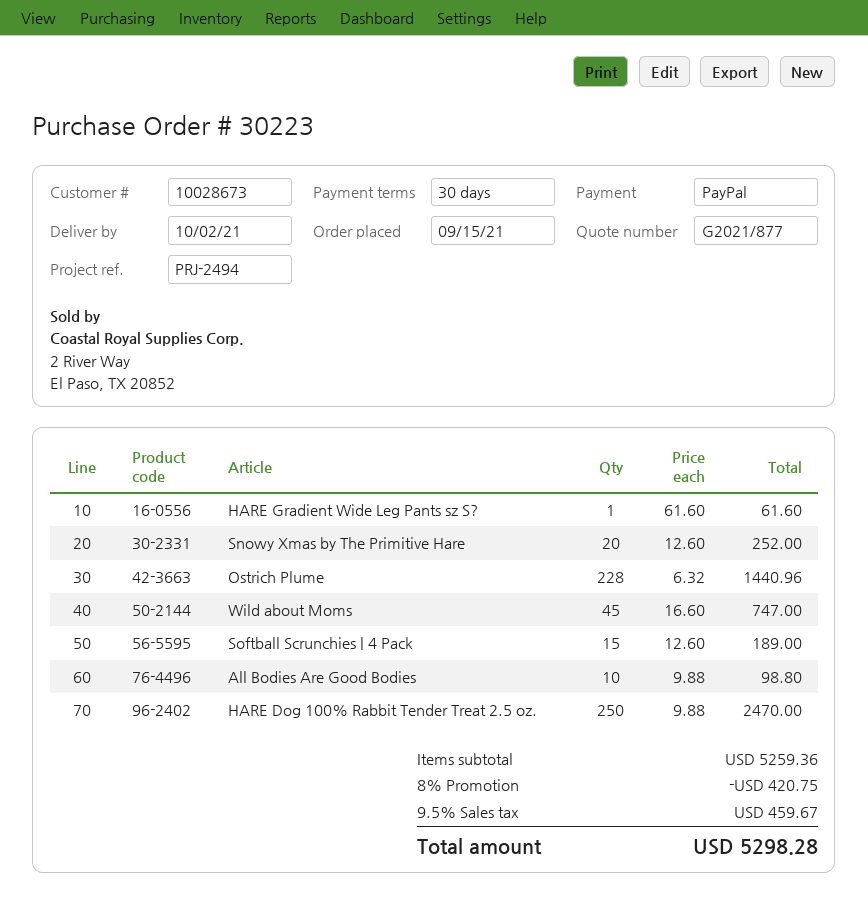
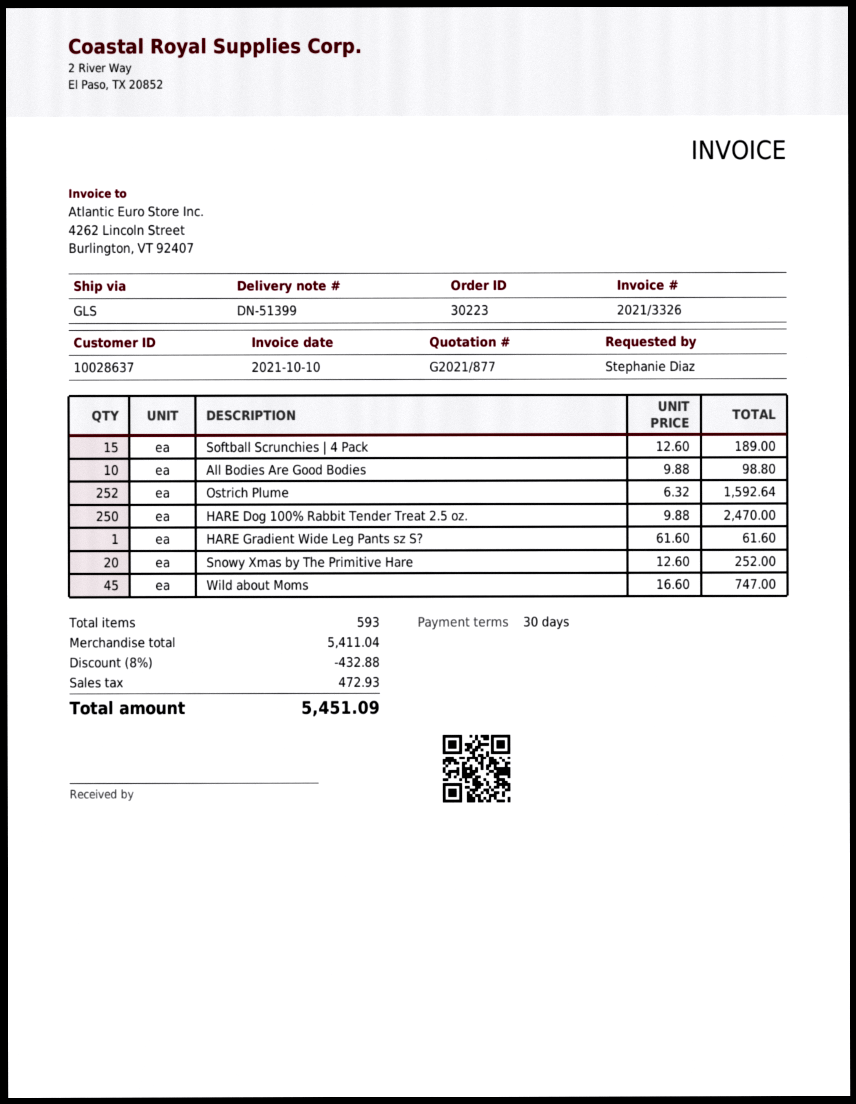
customer number: 10028673 -> 10028637
Ostrich Plume: 228 x 6.32 = 1440.96 -> 252 x 6.32 = 1592.64
subtotal: 5259.36 -> 5411.04
discount: 8% = 420.75 -> 8% = 432.88
tax: 459.67 -> 472.93
total: 5298.28 -> 5451.09

